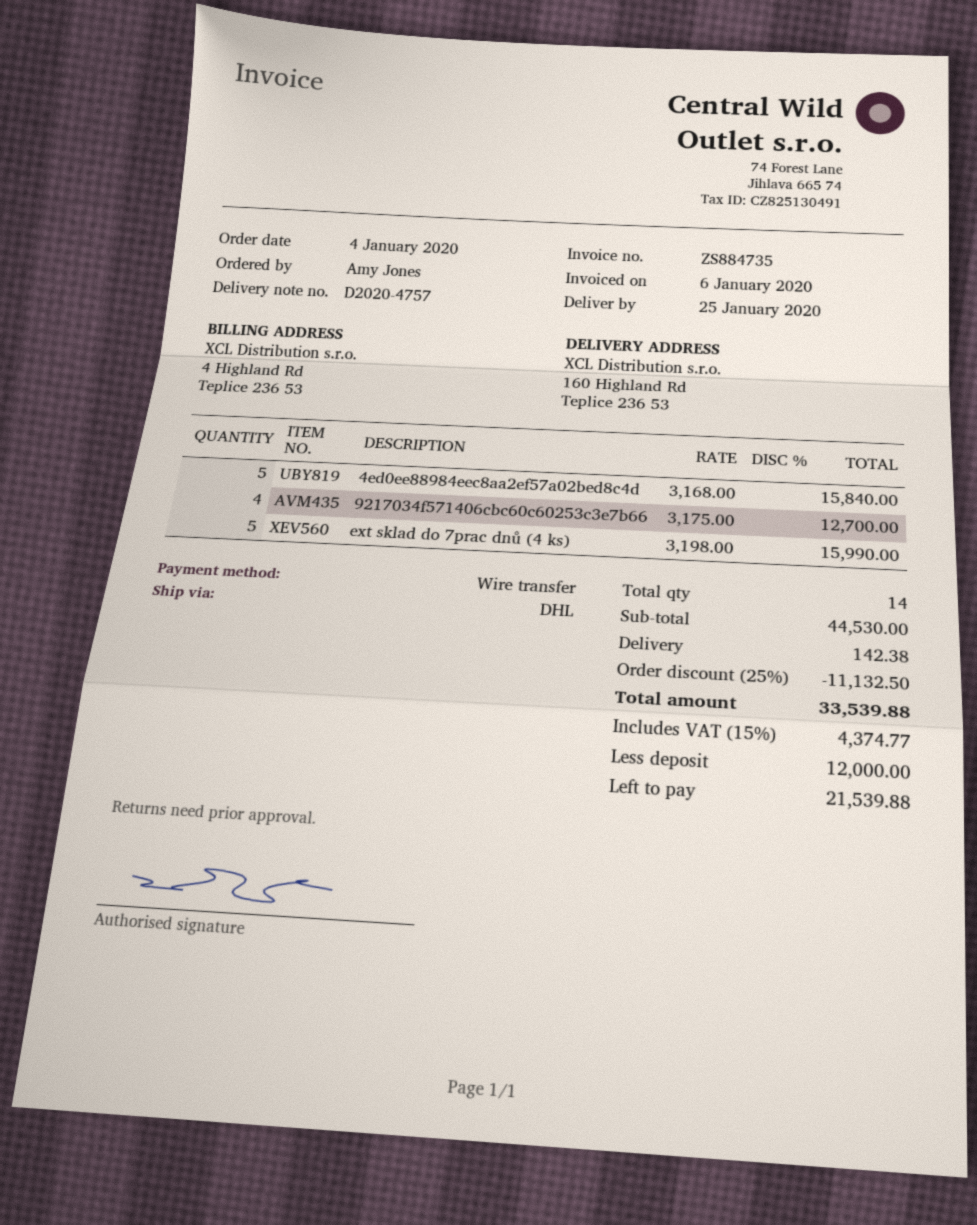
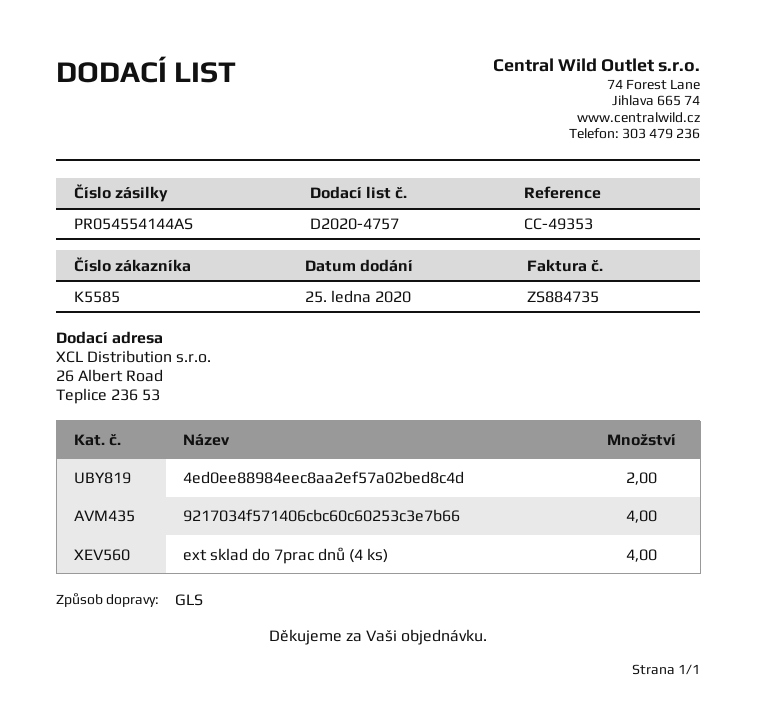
shipping method: DHL -> GLS
ship to: 160 Highland Rd, Teplice 236 53 -> 26 Albert Road, Teplice 236 53
4ed0ee88984eec8aa2ef57a02bed8c4d: 5 -> 2
ext sklad do 7prac dnů (4 ks): 5 -> 4

